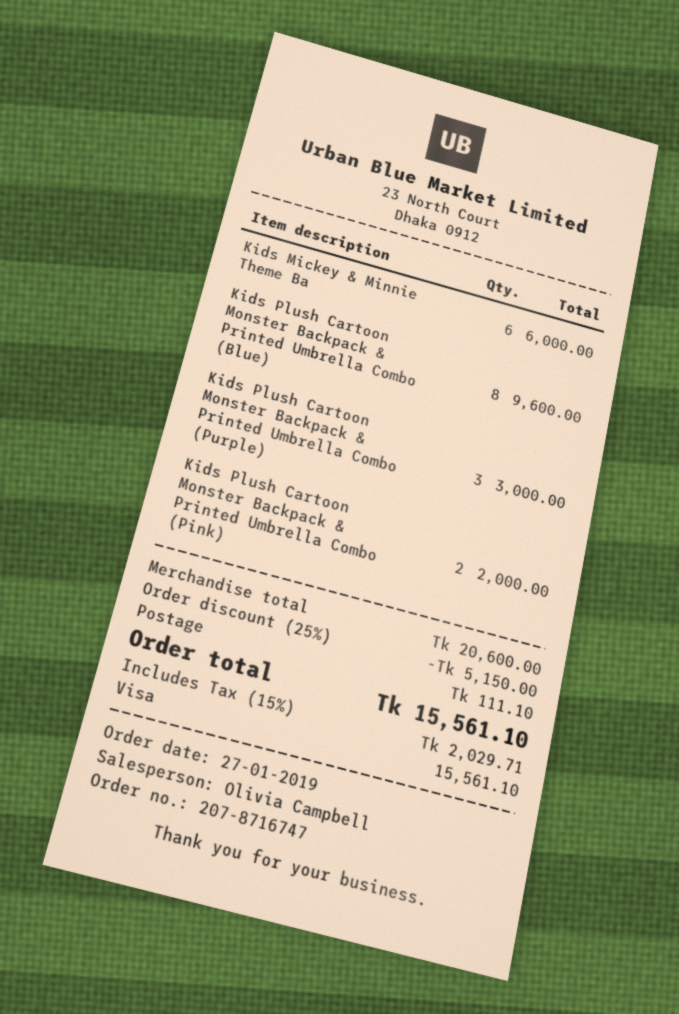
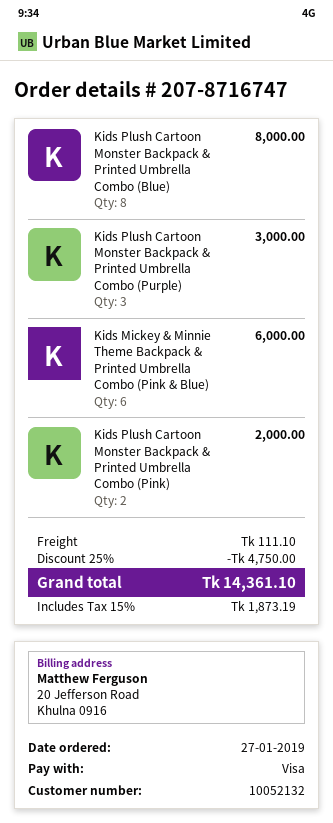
Kids Plush Cartoon Monster Backpack & Printed Umbrella Combo (Blue): 8 for 9600.00 -> 8 for 8000.00
discount: 25% = 5150.00 -> 25% = 4750.00
tax: 15% = 2029.71 -> 15% = 1873.19
total: 15561.10 -> 14361.10

